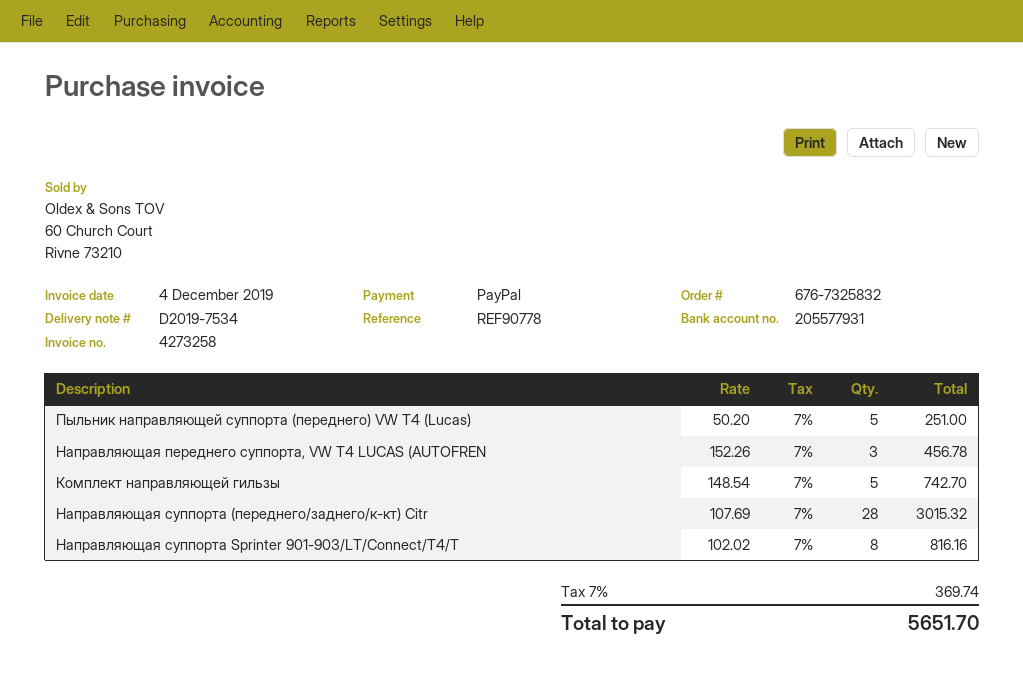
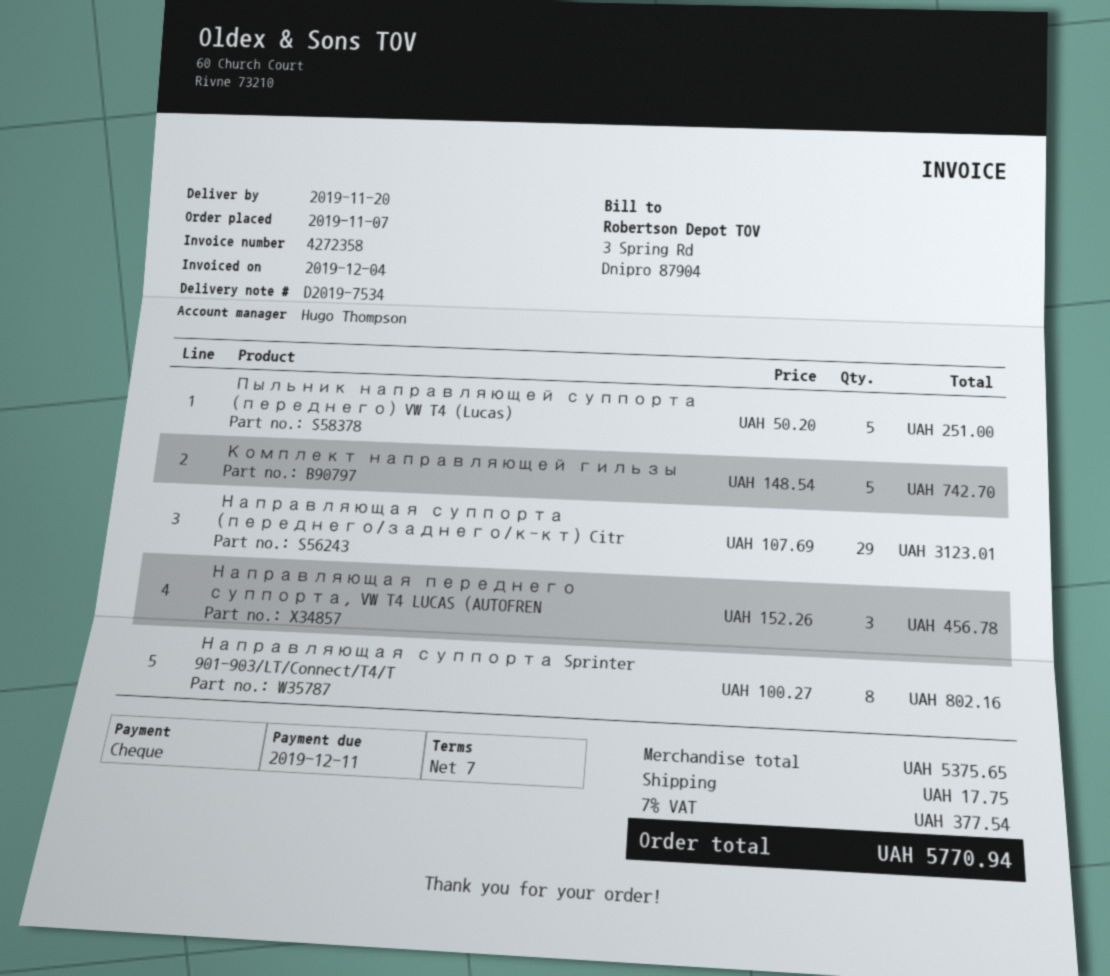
invoice number: 4273258 -> 4272358
payment method: PayPal -> cheque
Направляющая суппорта (переднего/заднего/к-кт) Citr: 28 x 107.69 = 3015.32 -> 29 x 107.69 = 3123.01
Направляющая суппорта Sprinter 901-903/LT/Connect/T4/T: 8 x 102.02 = 816.16 -> 8 x 100.27 = 802.16
shipping: none -> 17.75
tax: 7% = 369.74 -> 7% = 377.54
total: 5651.70 -> 5770.94

